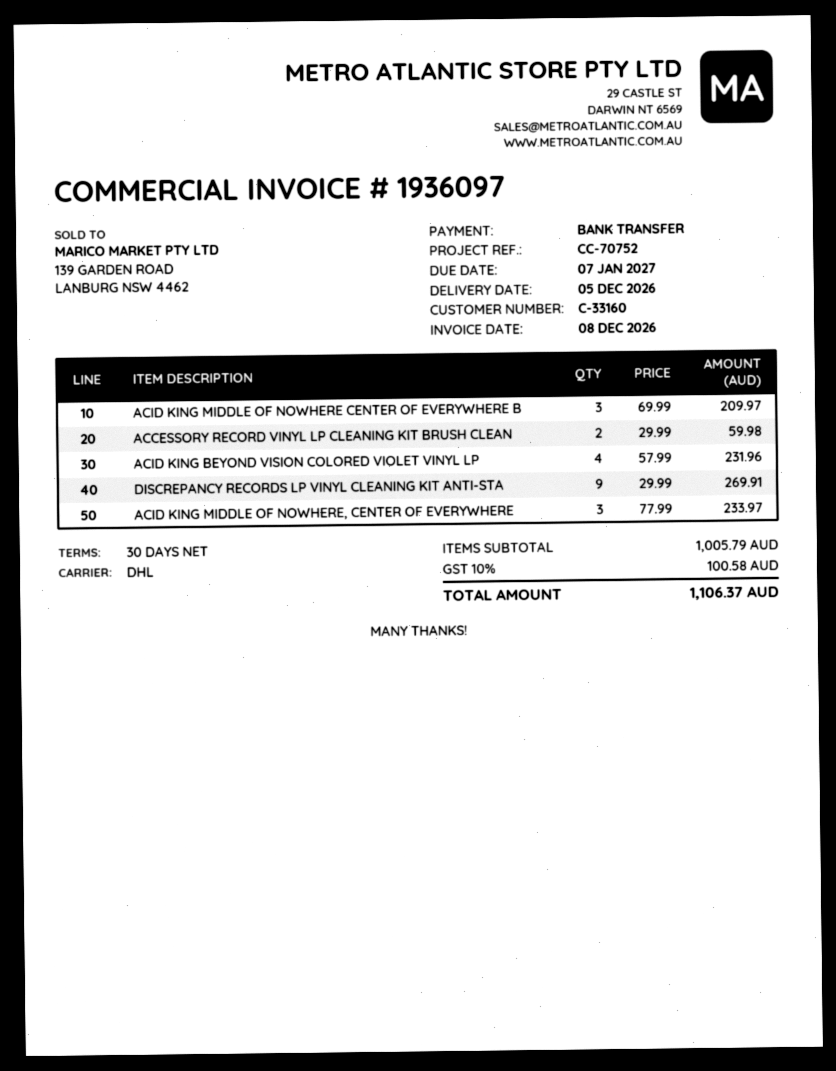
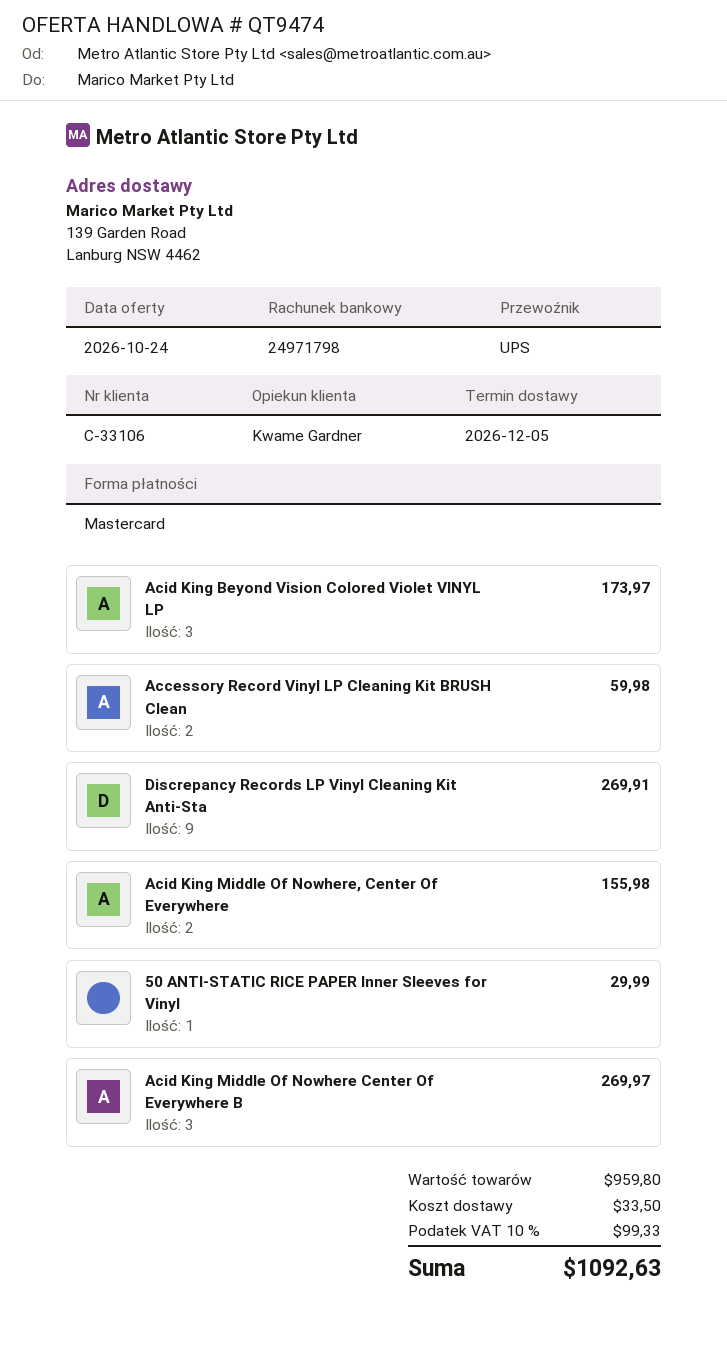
customer number: C-33160 -> C-33106
payment method: bank transfer -> Mastercard
shipping method: DHL -> UPS
ACID KING MIDDLE OF NOWHERE CENTER OF EVERYWHERE B: 3 for 209.97 -> 3 for 269.97
ACID KING BEYOND VISION COLORED VIOLET VINYL LP: 4 for 231.96 -> 3 for 173.97
ACID KING MIDDLE OF NOWHERE, CENTER OF EVERYWHERE: 3 for 233.97 -> 2 for 155.98
50 ANTI-STATIC RICE PAPER Inner Sleeves for Vinyl: none -> 1 for 29.99
subtotal: 1005.79 -> 959.80
shipping: none -> 33.50
tax: 10% = 100.58 -> 10% = 99.33
total: 1106.37 -> 1092.63

